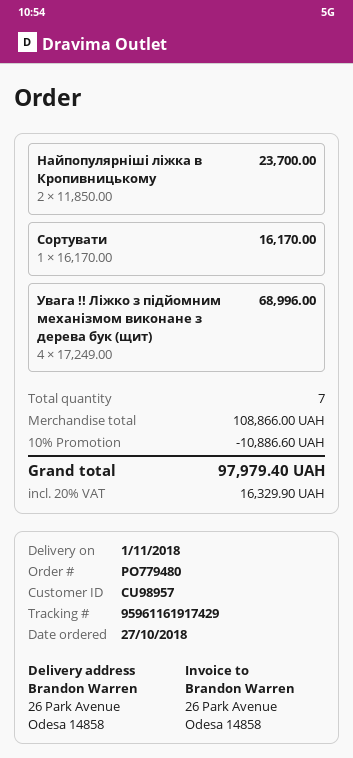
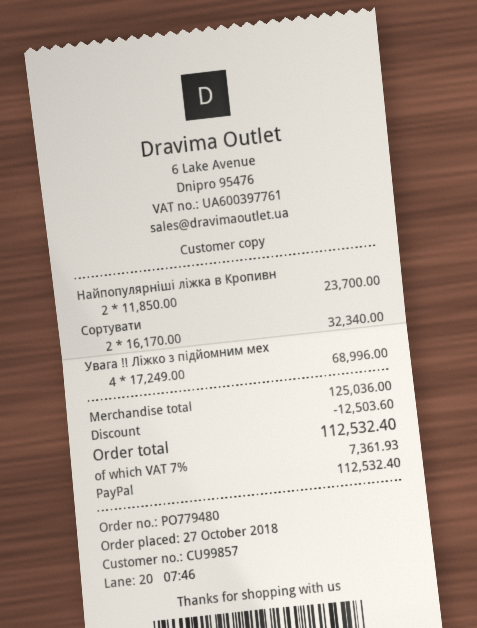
customer number: CU98957 -> CU99857
Сортувати: 1 x 16170.00 = 16170.00 -> 2 x 16170.00 = 32340.00
subtotal: 108866.00 -> 125036.00
discount: 10886.60 -> 12503.60
tax: 20% = 16329.90 -> 7% = 7361.93
total: 97979.40 -> 112532.40

